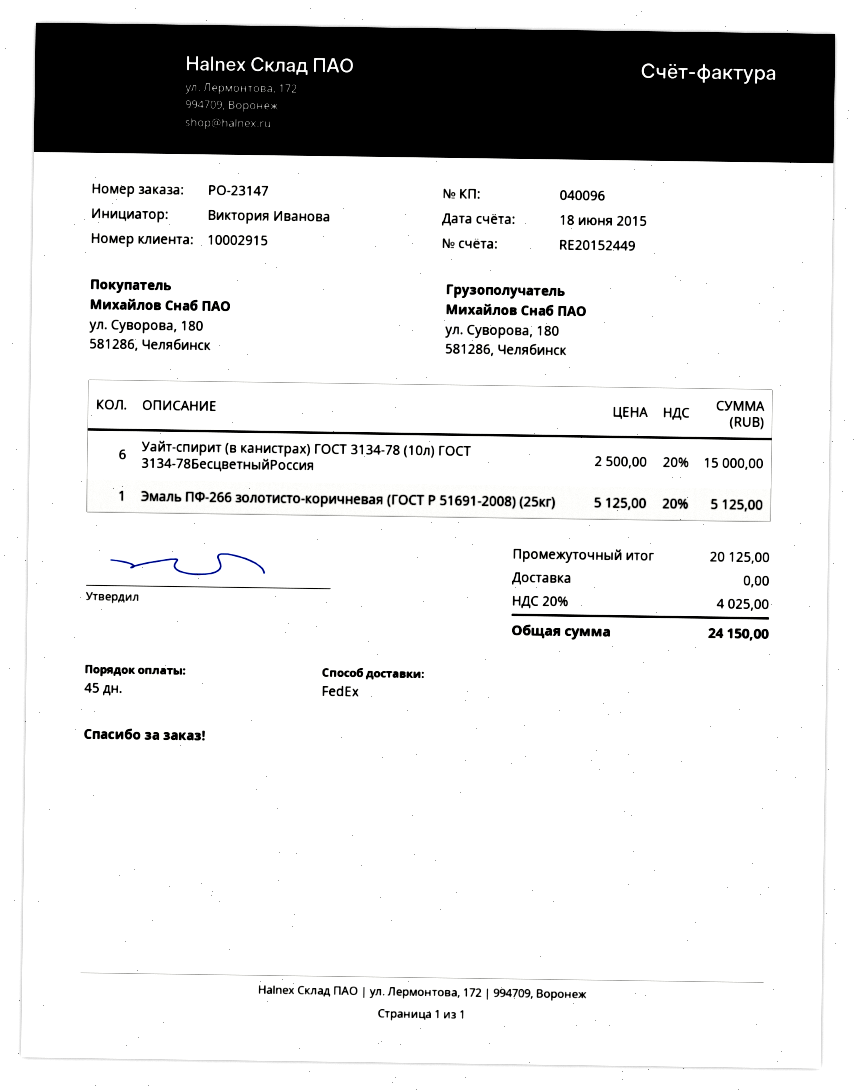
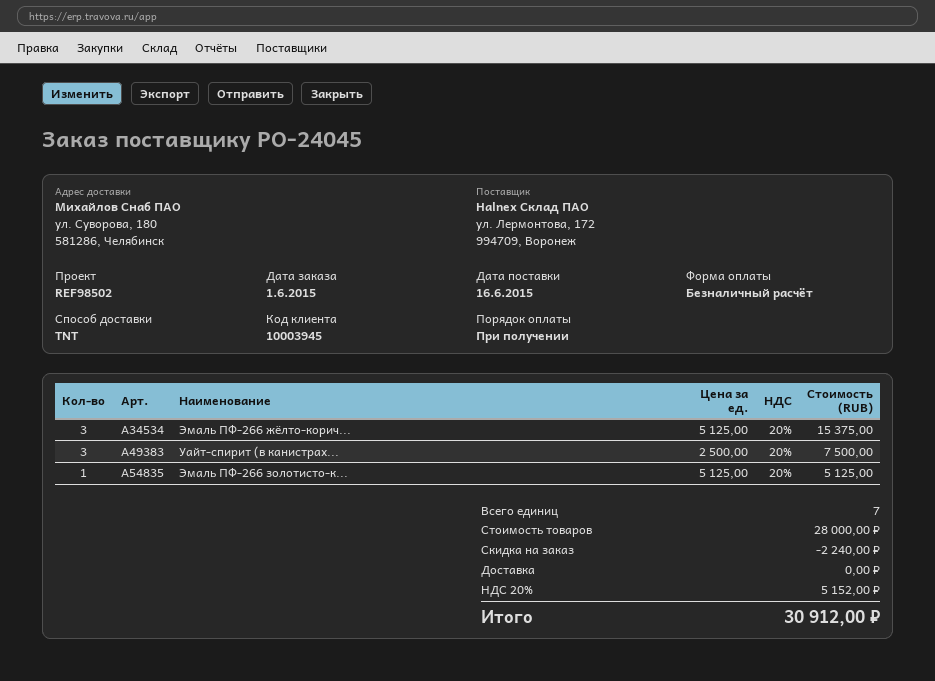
order number: PO-23147 -> PO-24045
payment terms: 45 days -> on receipt
customer number: 10002915 -> 10003945
shipping method: FedEx -> TNT
Уайт-спирит (в канистрах) ГОСТ 3134-78 (10л) ГОСТ 3134-78БесцветныйРоссия: 6 x 2500.00 = 15000.00 -> 3 x 2500.00 = 7500.00
Эмаль ПФ-266 жёлто-корич...: none -> 3 x 5125.00 = 15375.00
subtotal: 20125.00 -> 28000.00
discount: none -> 2240.00
tax: 20% = 4025.00 -> 20% = 5152.00
total: 24150.00 -> 30912.00

